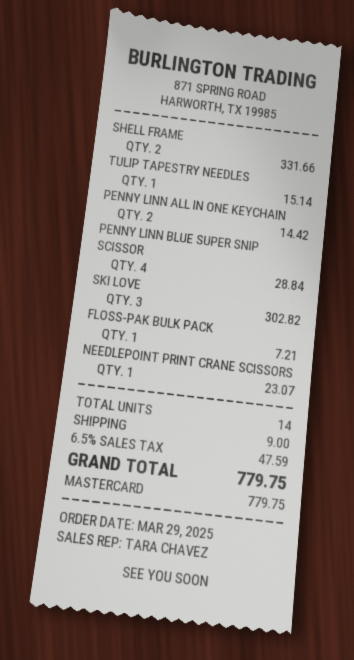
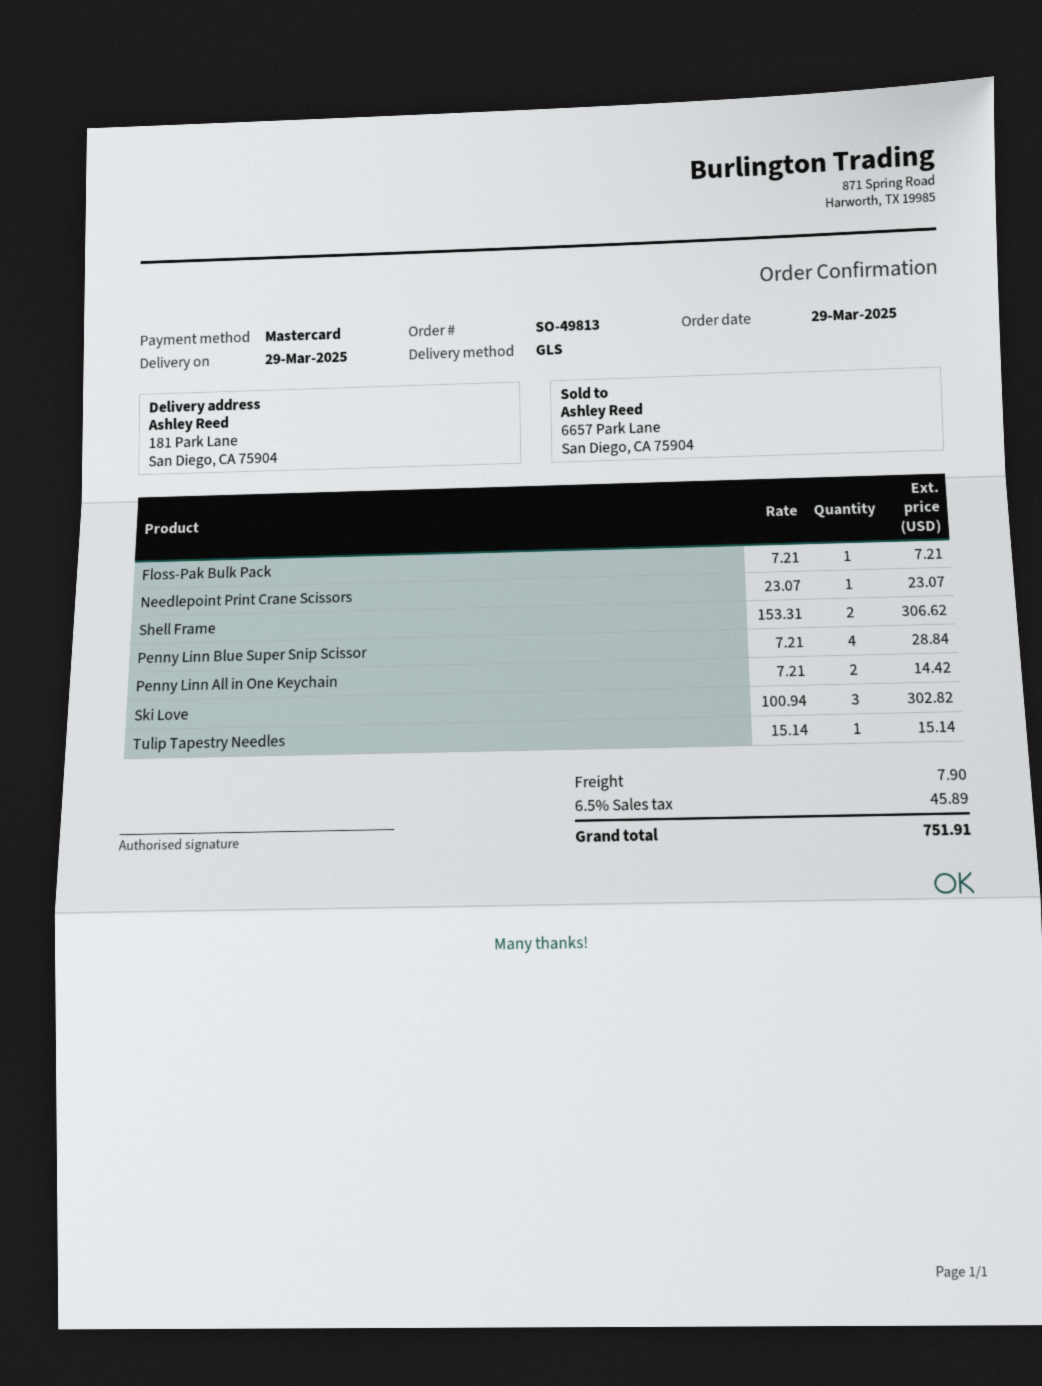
SHELL FRAME: 2 for 331.66 -> 2 for 306.62
shipping: 9.00 -> 7.90
tax: 6.5% = 47.59 -> 6.5% = 45.89
total: 779.75 -> 751.91

